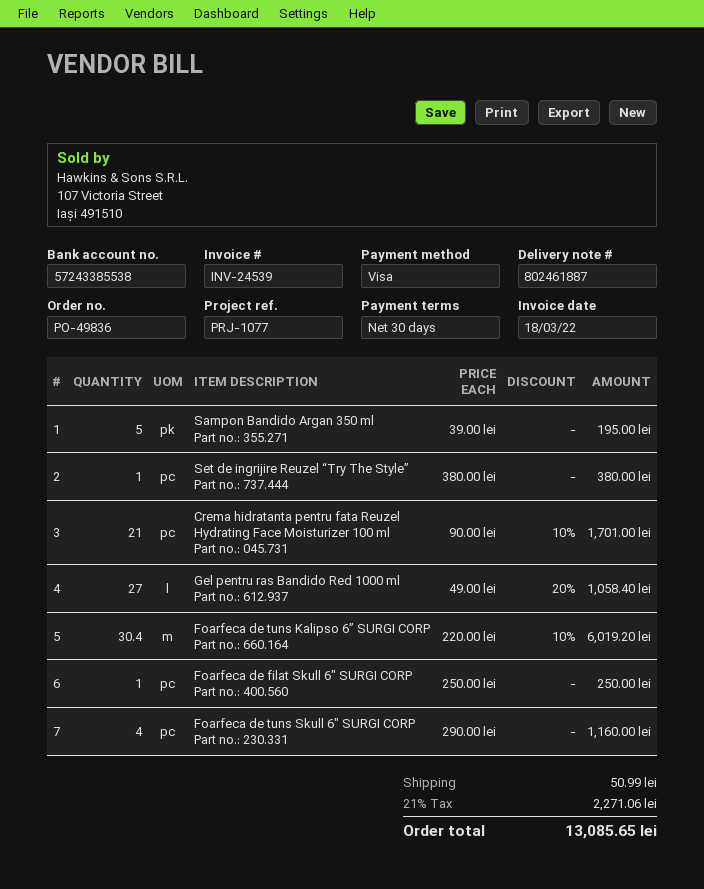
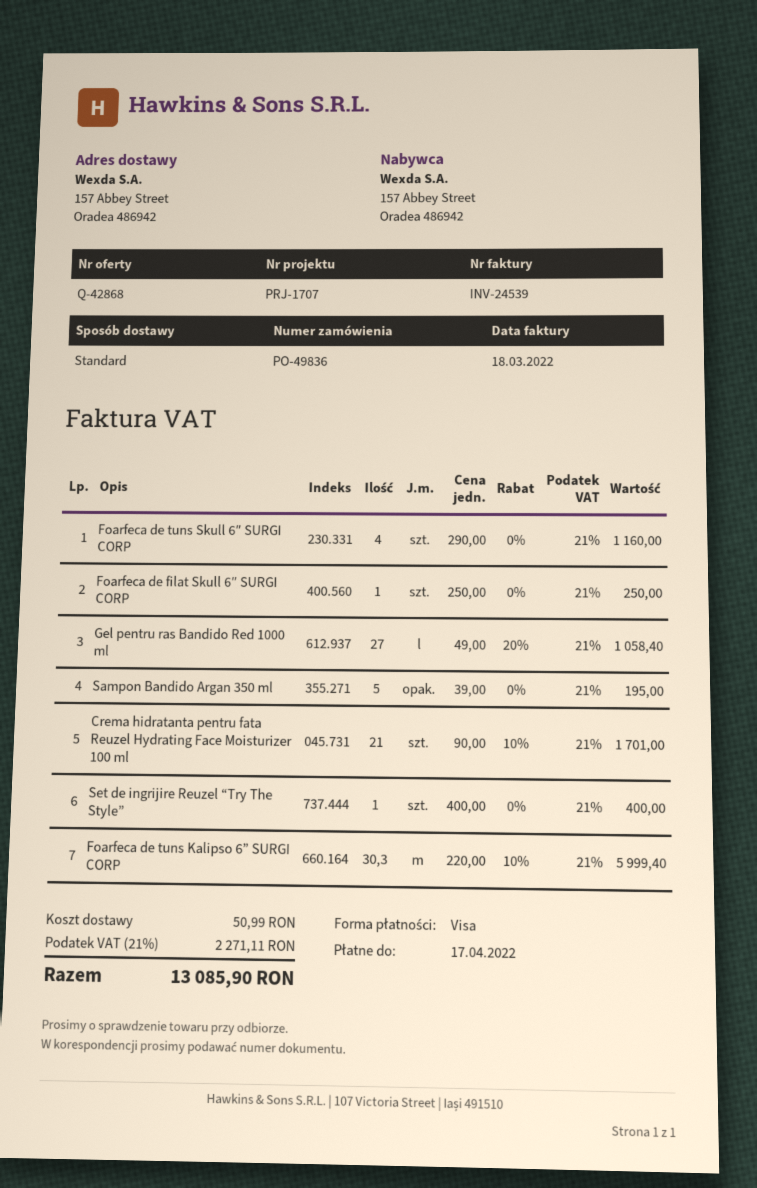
reference: PRJ-1077 -> PRJ-1707
Set de ingrijire Reuzel “Try The Style”: 1 x 380.00 = 380.00 -> 1 x 400.00 = 400.00
Foarfeca de tuns Kalipso 6” SURGI CORP: 30.4 x 220.00 - 10% = 6019.20 -> 30.3 x 220.00 - 10% = 5999.40
tax: 21% = 2271.06 -> 21% = 2271.11
total: 13085.65 -> 13085.90

